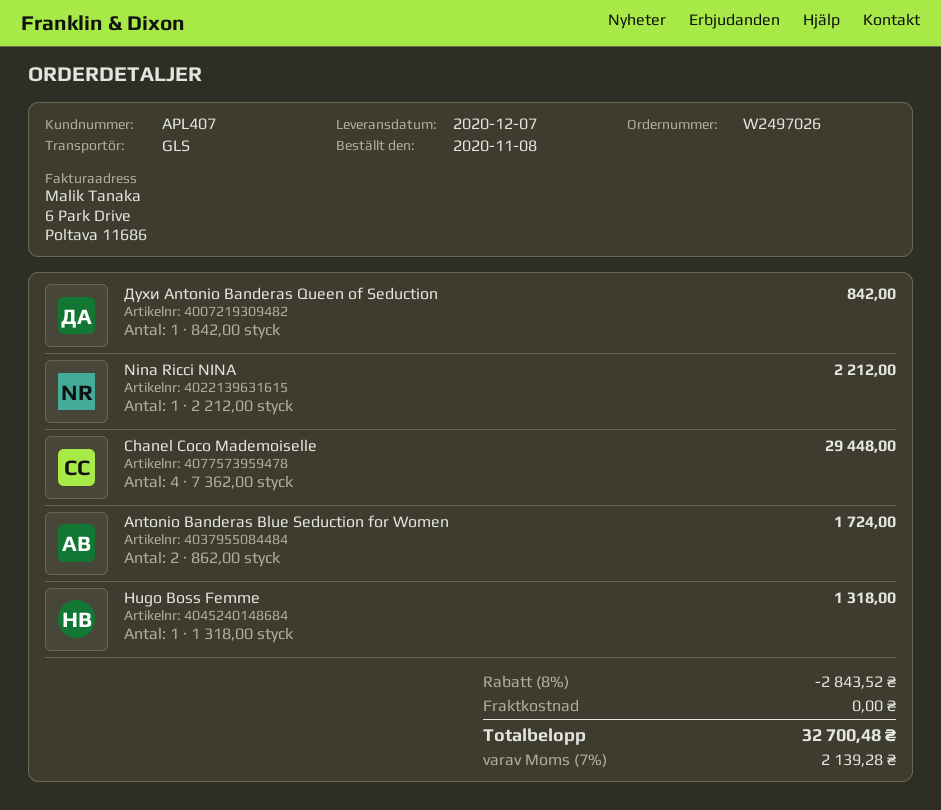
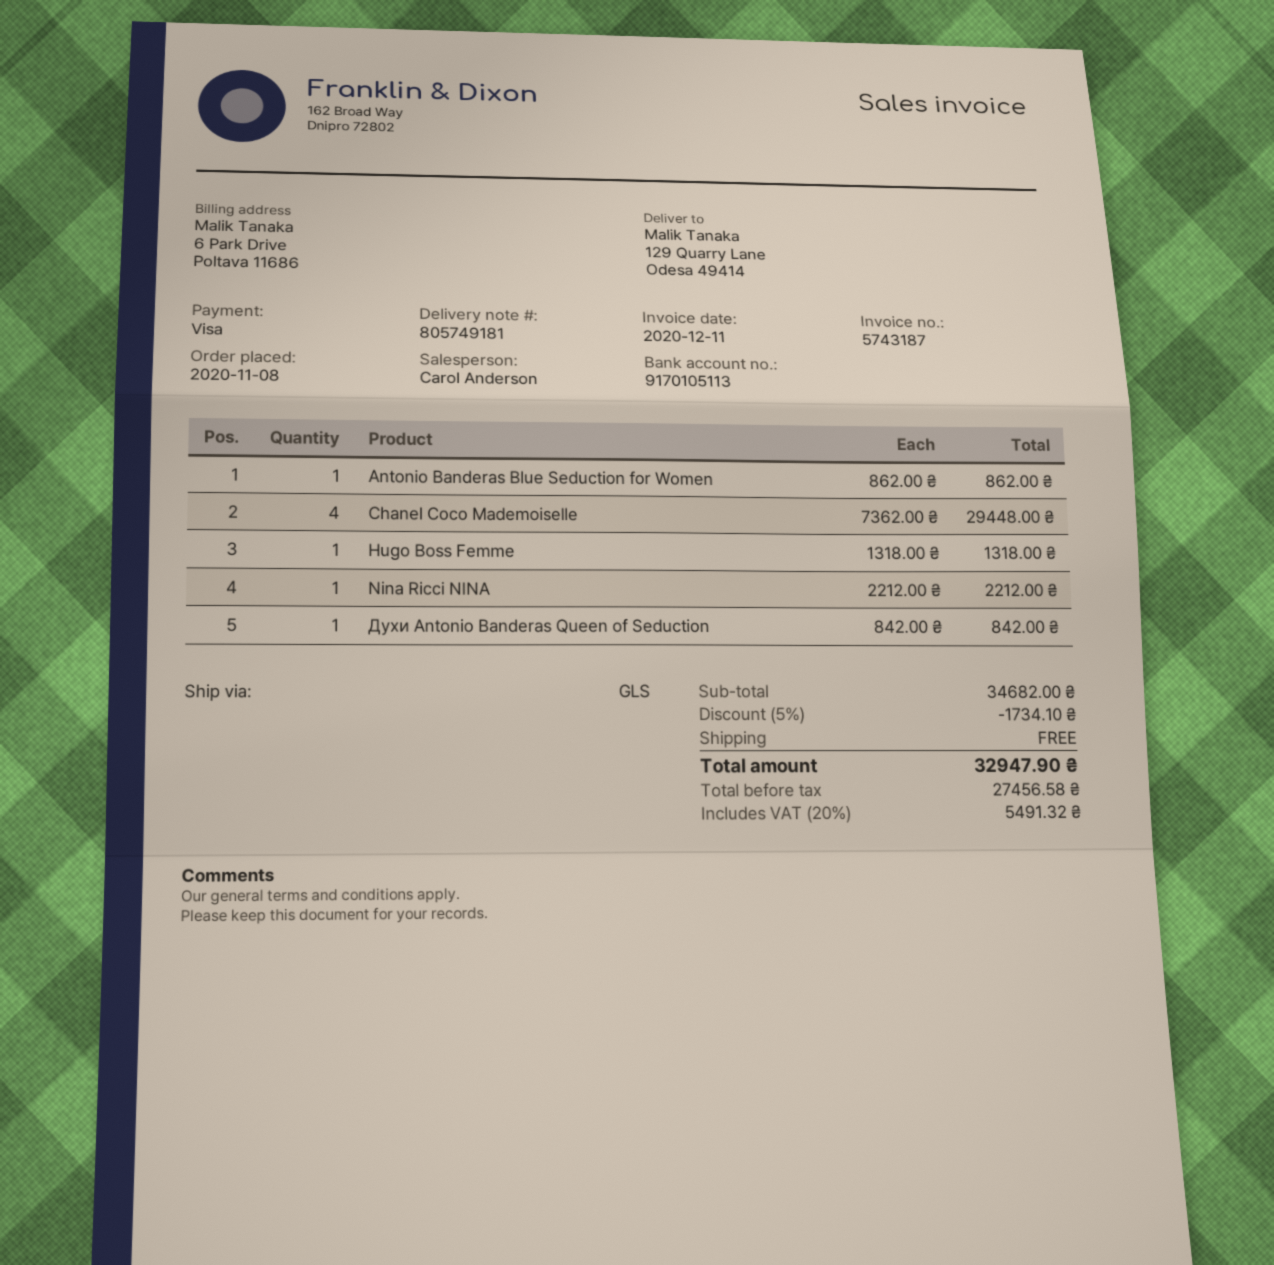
Antonio Banderas Blue Seduction for Women: 2 x 862.00 = 1724.00 -> 1 x 862.00 = 862.00
discount: 8% = 2843.52 -> 5% = 1734.10
tax: 7% = 2139.28 -> 20% = 5491.32
total: 32700.48 -> 32947.90

